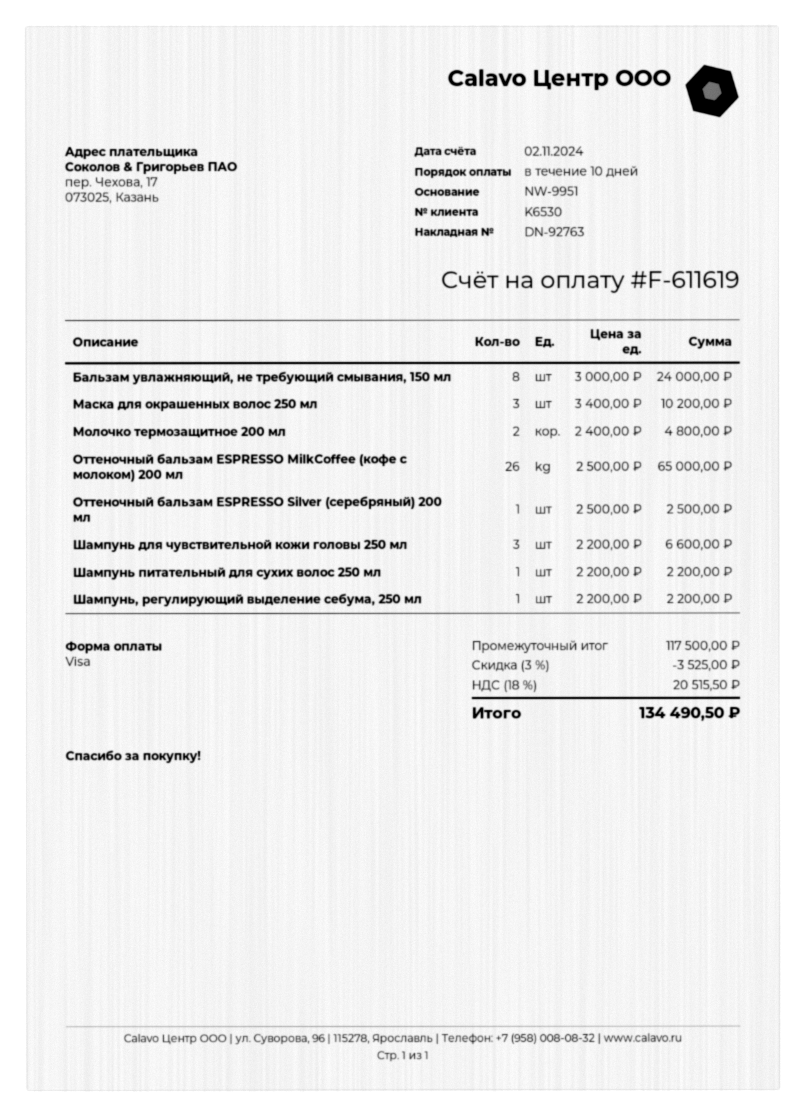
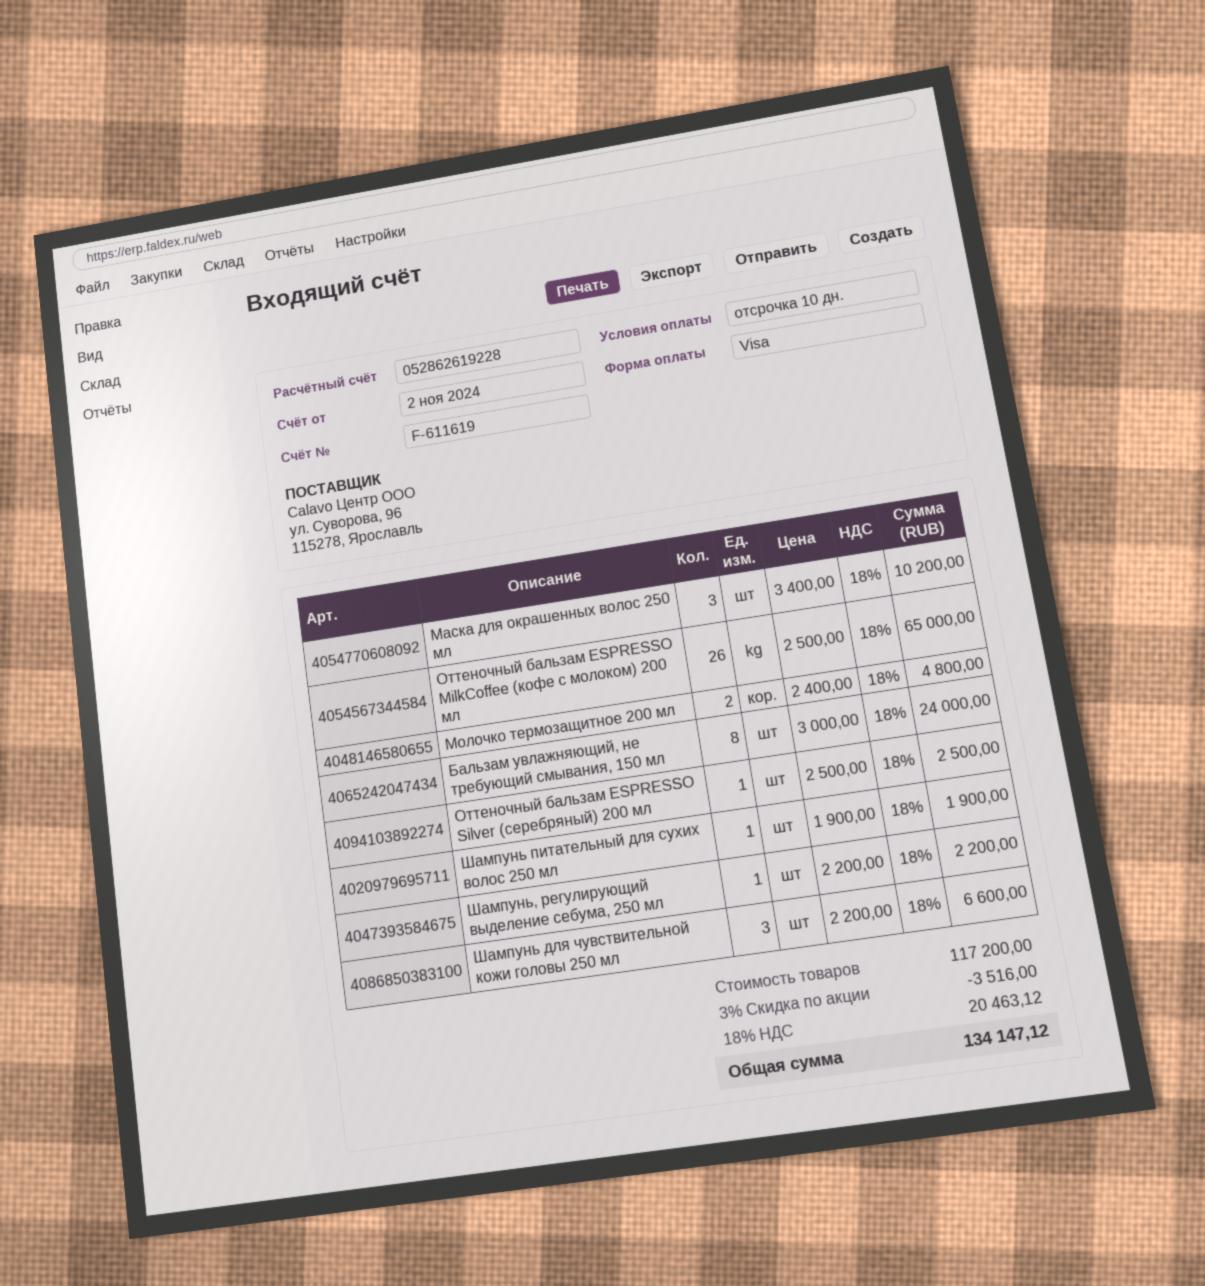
Шампунь питательный для сухих волос 250 мл: 1 x 2200.00 = 2200.00 -> 1 x 1900.00 = 1900.00
subtotal: 117500.00 -> 117200.00
discount: 3% = 3525.00 -> 3% = 3516.00
tax: 18% = 20515.50 -> 18% = 20463.12
total: 134490.50 -> 134147.12

